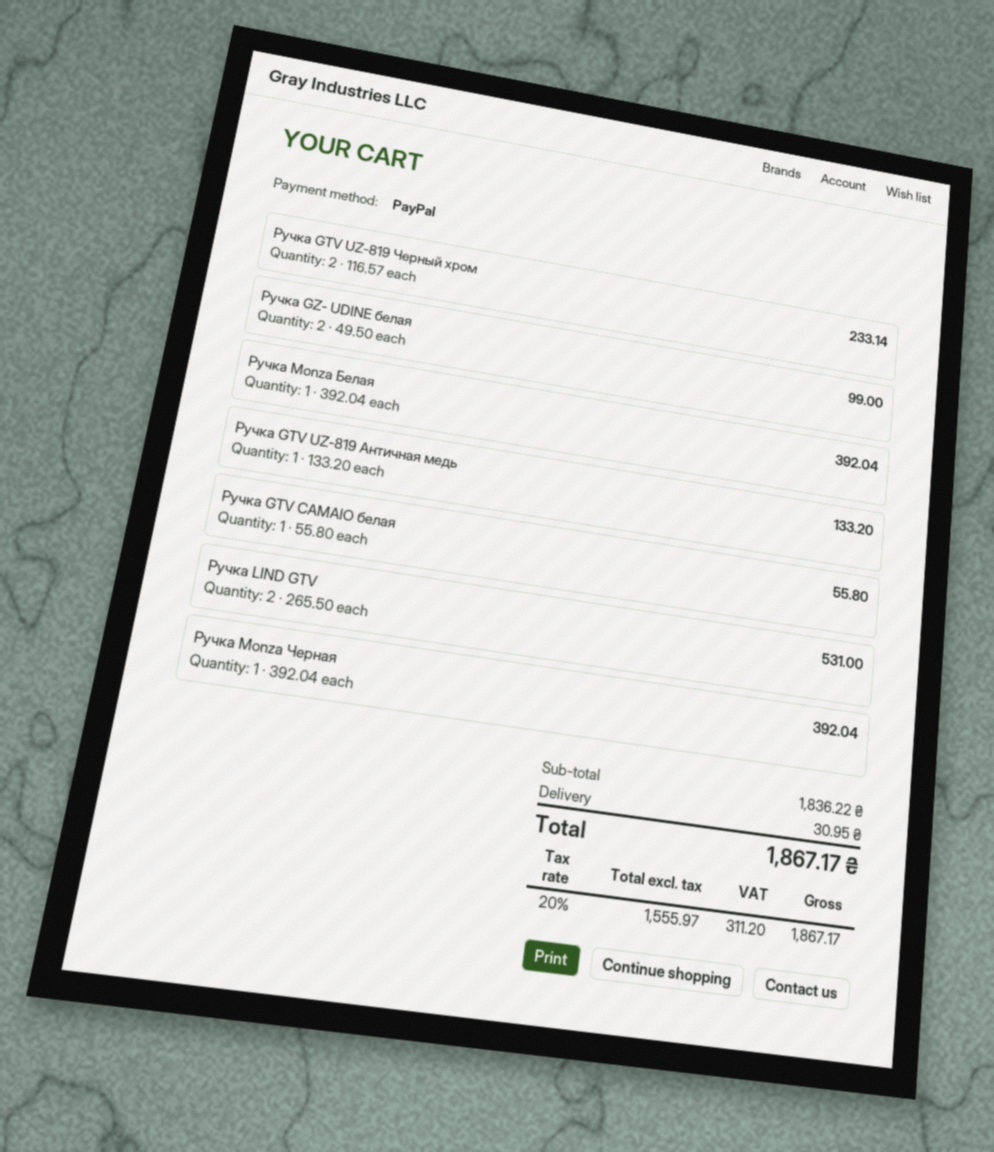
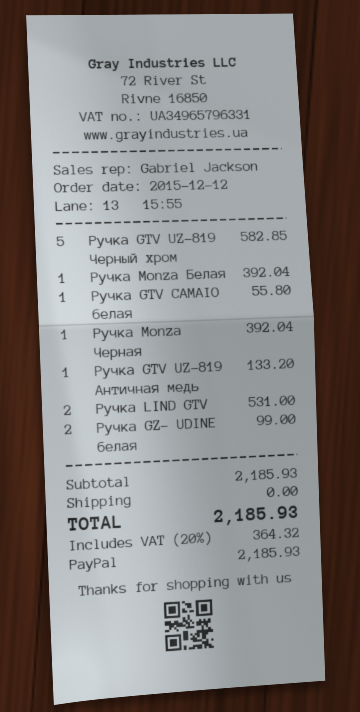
Ручка GTV UZ-819 Черный хром: 2 for 233.14 -> 5 for 582.85
subtotal: 1836.22 -> 2185.93
shipping: 30.95 -> 0.00
tax: 20% = 311.20 -> 20% = 364.32
total: 1867.17 -> 2185.93

